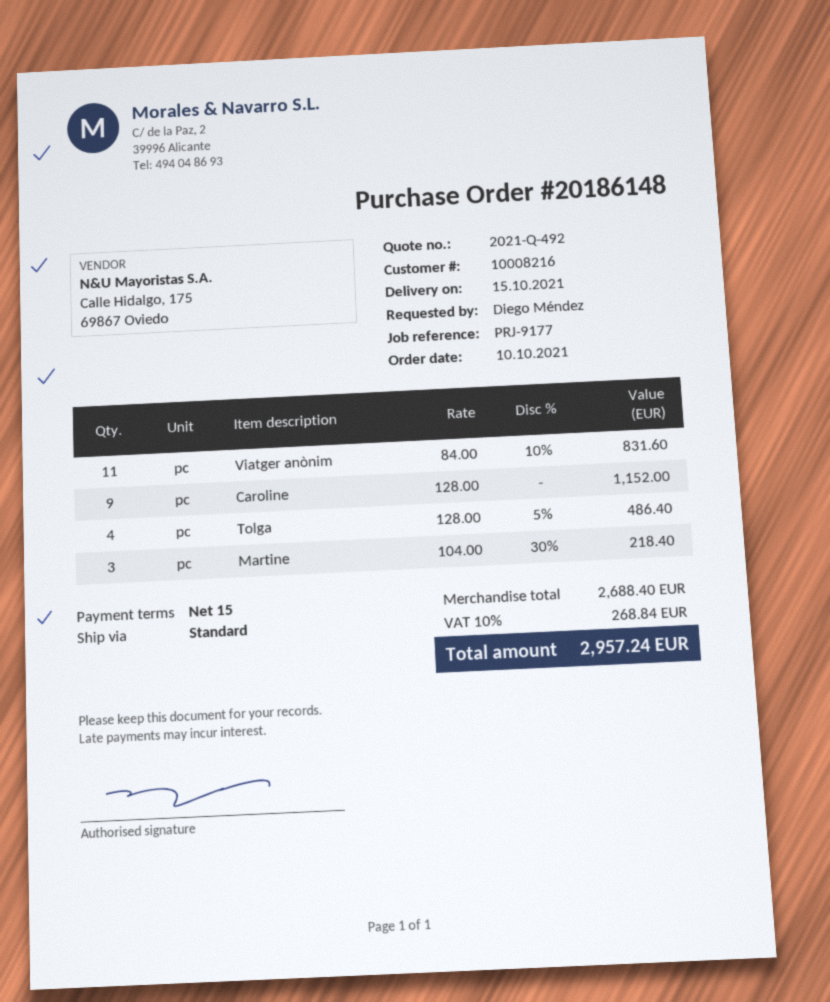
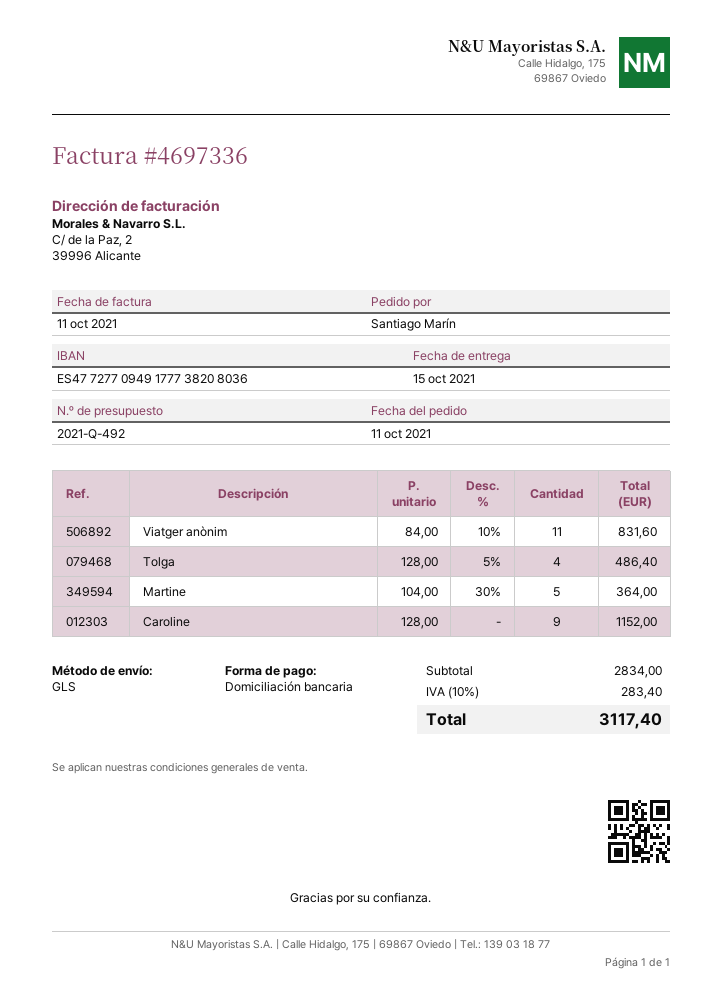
order date: 2021-10-10 -> 2021-10-11
ordered by: Diego Méndez -> Santiago Marín
shipping method: standard -> GLS
Martine: 3 x 104.00 - 30% = 218.40 -> 5 x 104.00 - 30% = 364.00
subtotal: 2688.40 -> 2834.00
tax: 10% = 268.84 -> 10% = 283.40
total: 2957.24 -> 3117.40

